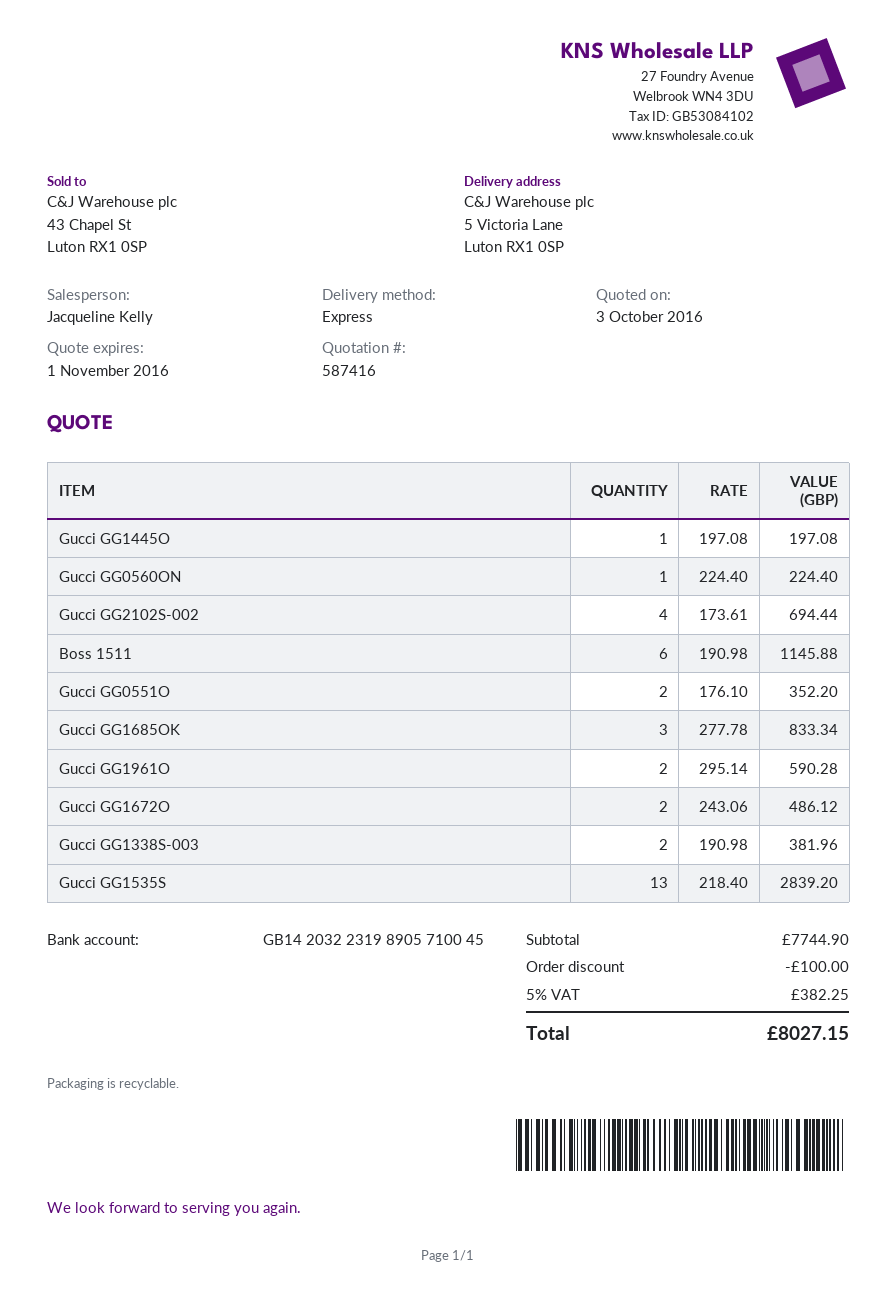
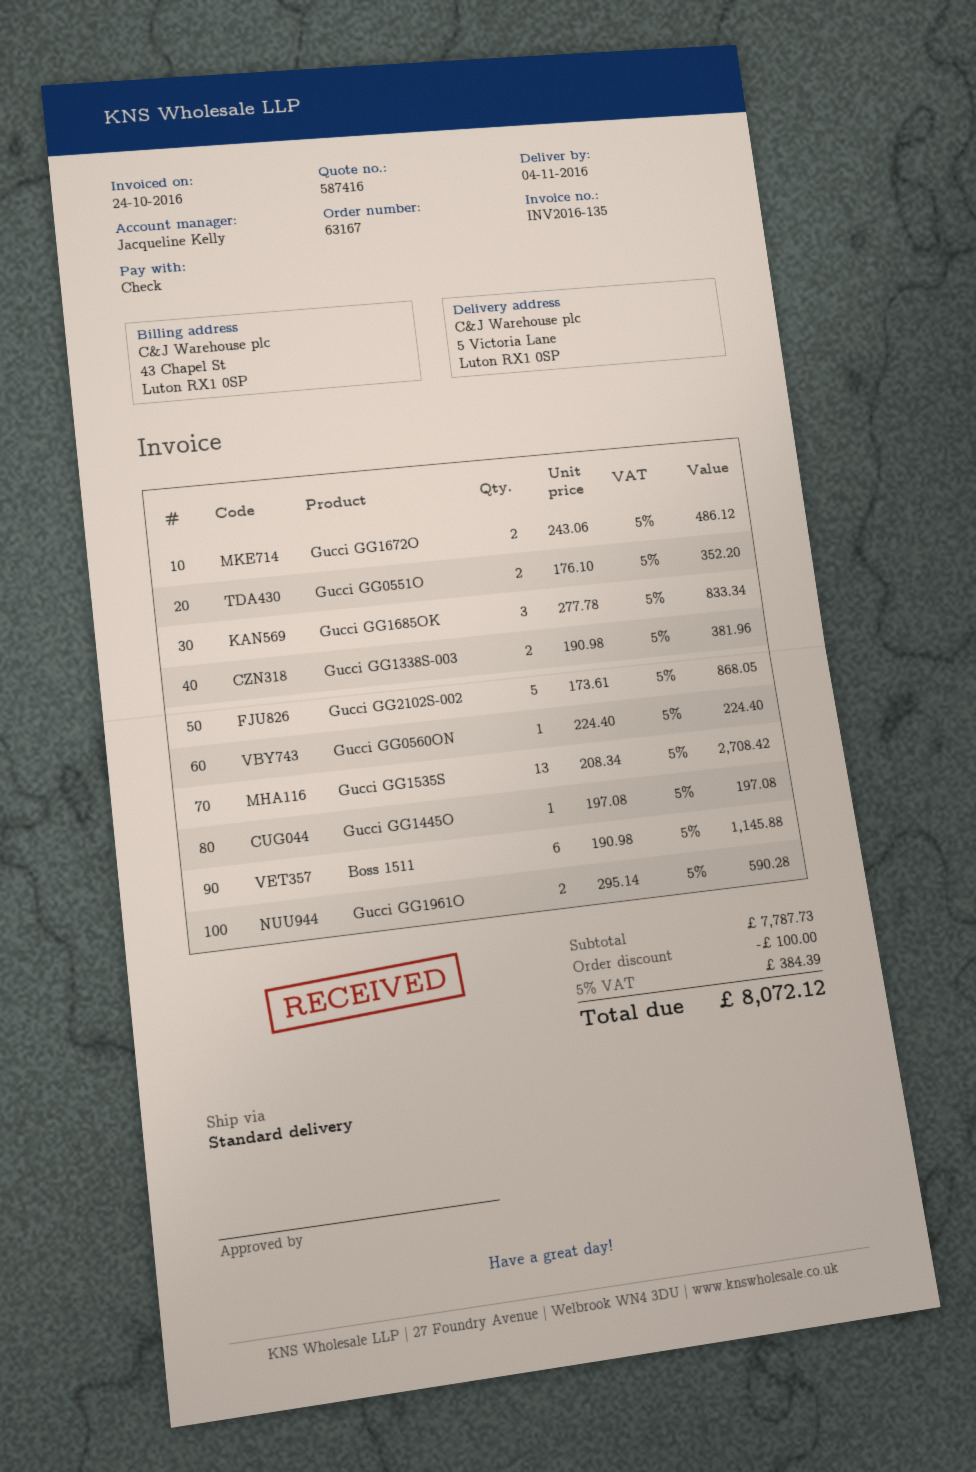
shipping method: express -> standard
Gucci GG2102S-002: 4 x 173.61 = 694.44 -> 5 x 173.61 = 868.05
Gucci GG1535S: 13 x 218.40 = 2839.20 -> 13 x 208.34 = 2708.42
subtotal: 7744.90 -> 7787.73
tax: 5% = 382.25 -> 5% = 384.39
total: 8027.15 -> 8072.12

